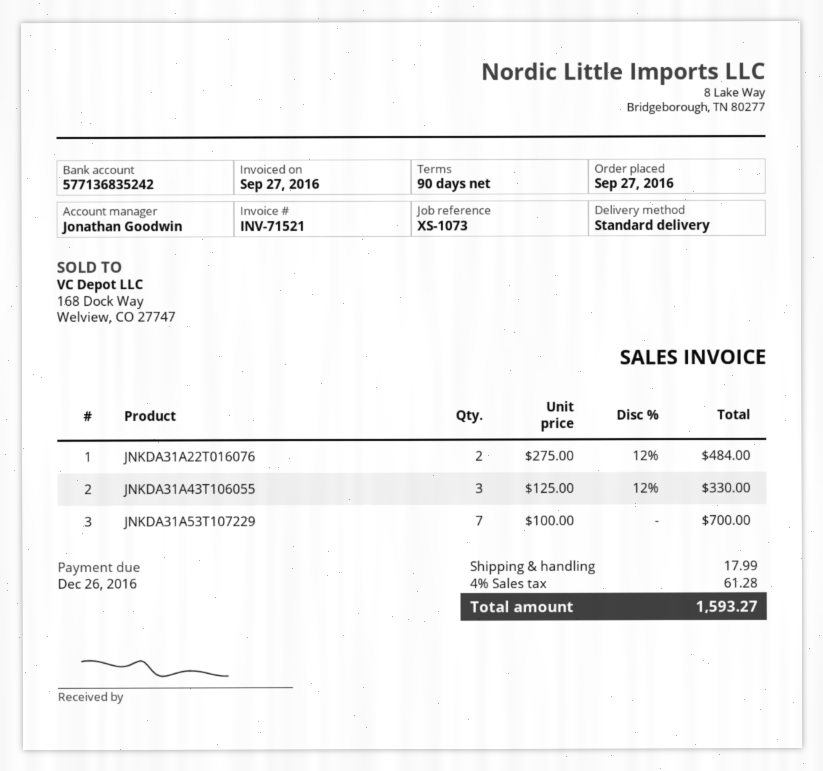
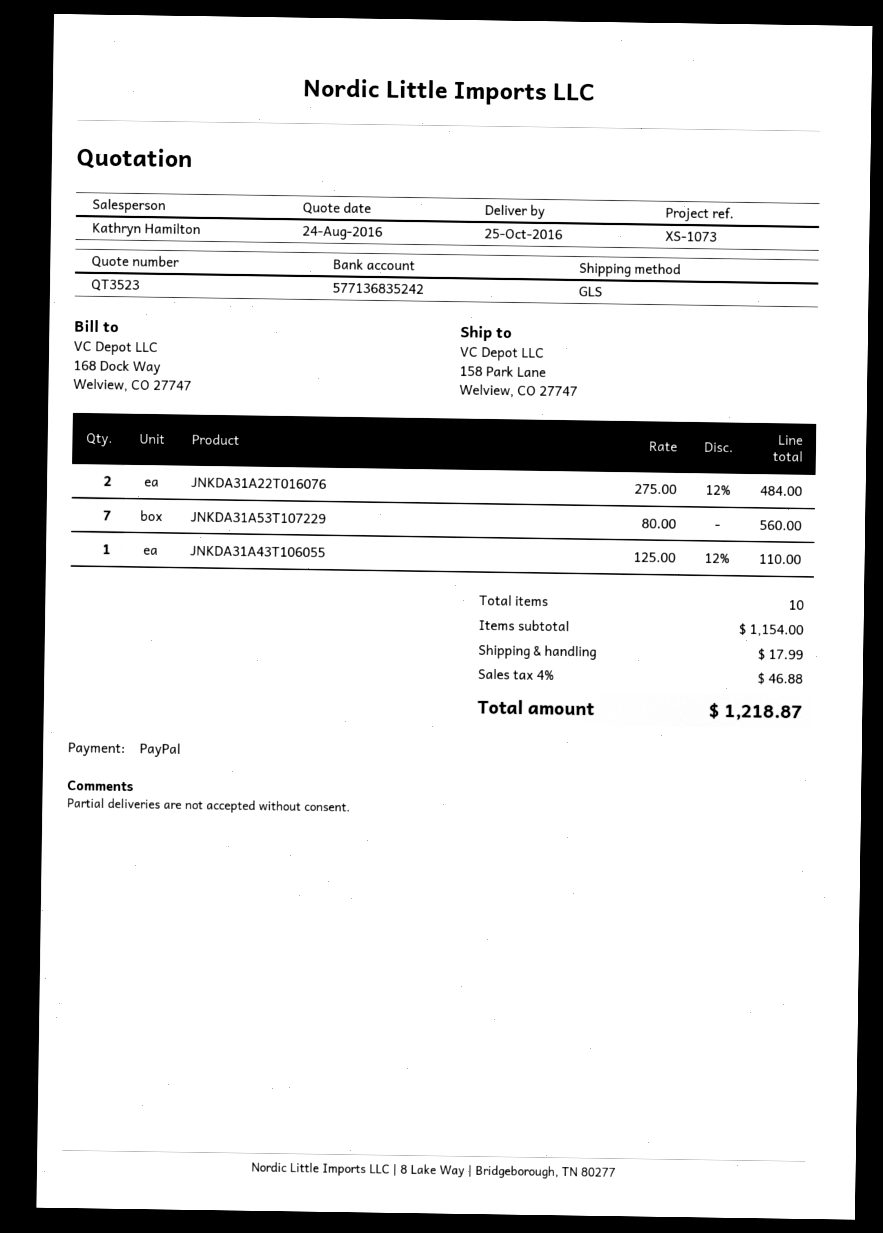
sales rep: Jonathan Goodwin -> Kathryn Hamilton
shipping method: standard -> GLS
JNKDA31A43T106055: 3 x 125.00 - 12% = 330.00 -> 1 x 125.00 - 12% = 110.00
JNKDA31A53T107229: 7 x 100.00 = 700.00 -> 7 x 80.00 = 560.00
tax: 4% = 61.28 -> 4% = 46.88
total: 1593.27 -> 1218.87

